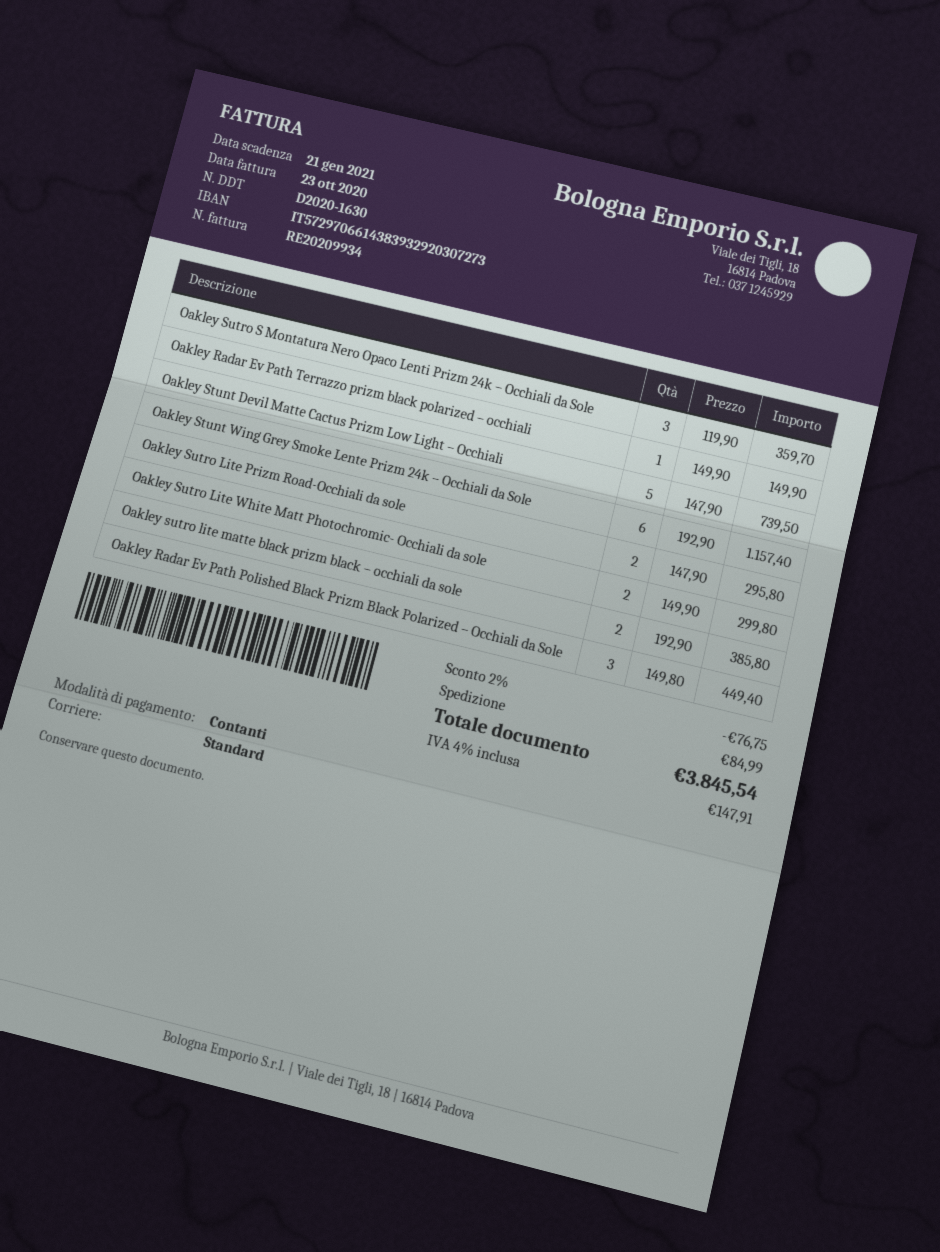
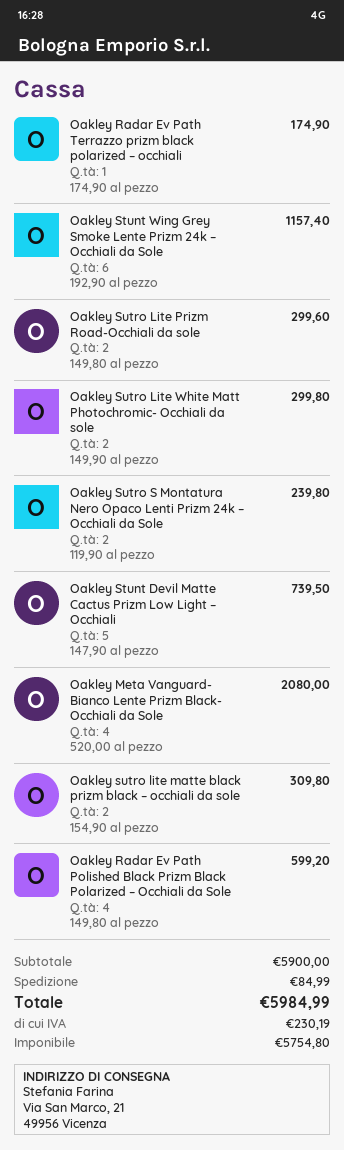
Oakley Sutro S Montatura Nero Opaco Lenti Prizm 24k – Occhiali da Sole: 3 x 119.90 = 359.70 -> 2 x 119.90 = 239.80
Oakley Radar Ev Path Terrazzo prizm black polarized – occhiali: 1 x 149.90 = 149.90 -> 1 x 174.90 = 174.90
Oakley Sutro Lite Prizm Road-Occhiali da sole: 2 x 147.90 = 295.80 -> 2 x 149.80 = 299.60
Oakley sutro lite matte black prizm black – occhiali da sole: 2 x 192.90 = 385.80 -> 2 x 154.90 = 309.80
Oakley Radar Ev Path Polished Black Prizm Black Polarized – Occhiali da Sole: 3 x 149.80 = 449.40 -> 4 x 149.80 = 599.20
Oakley Meta Vanguard- Bianco Lente Prizm Black- Occhiali da Sole: none -> 4 x 520.00 = 2080.00
discount: 2% = 76.75 -> none
tax: 147.91 -> 230.19
total: 3845.54 -> 5984.99

